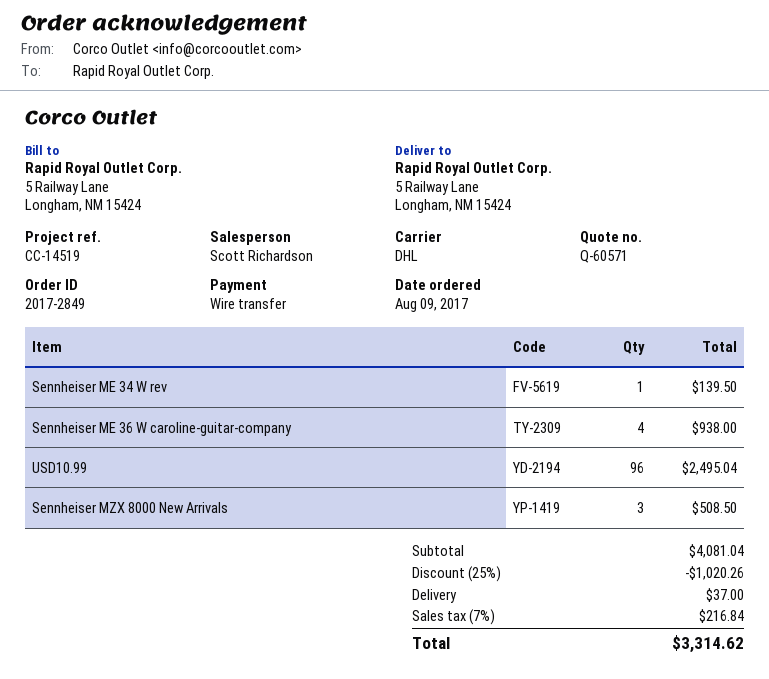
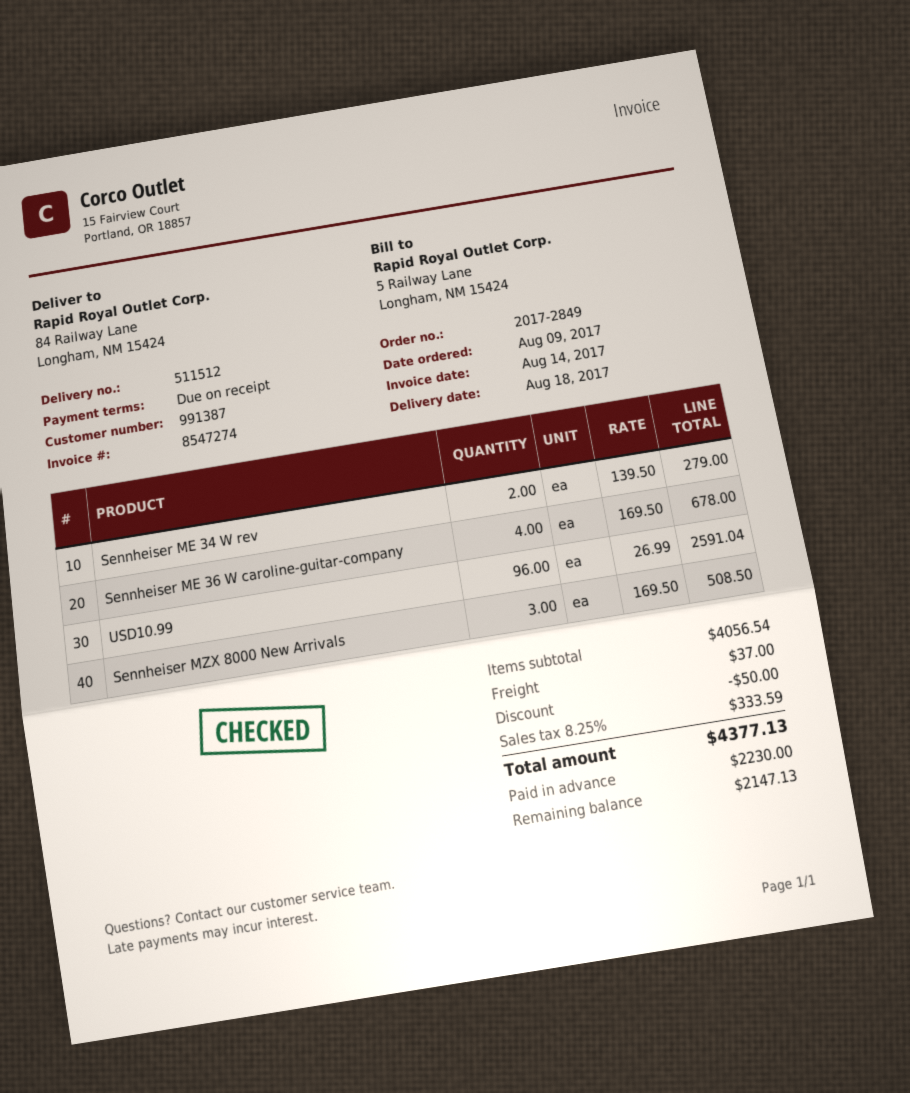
ship to: 5 Railway Lane, Longham, NM 15424 -> 84 Railway Lane, Longham, NM 15424
Sennheiser ME 34 W rev: 1 for 139.50 -> 2 for 279.00
Sennheiser ME 36 W caroline-guitar-company: 4 for 938.00 -> 4 for 678.00
USD10.99: 96 for 2495.04 -> 96 for 2591.04
subtotal: 4081.04 -> 4056.54
discount: 1020.26 -> 50.00
tax: 7% = 216.84 -> 8.25% = 333.59
total: 3314.62 -> 4377.13

